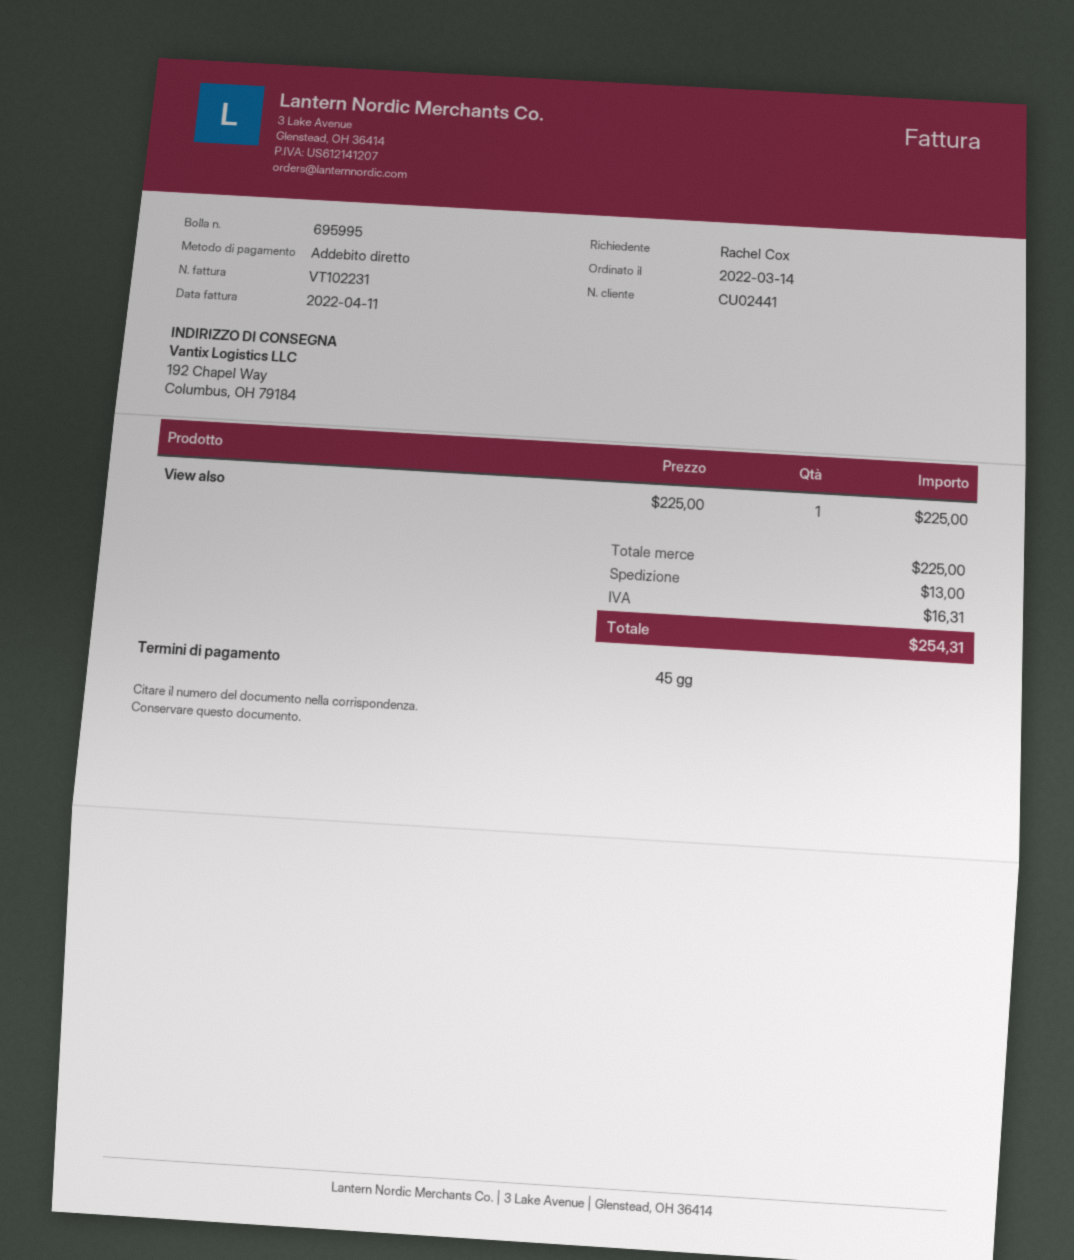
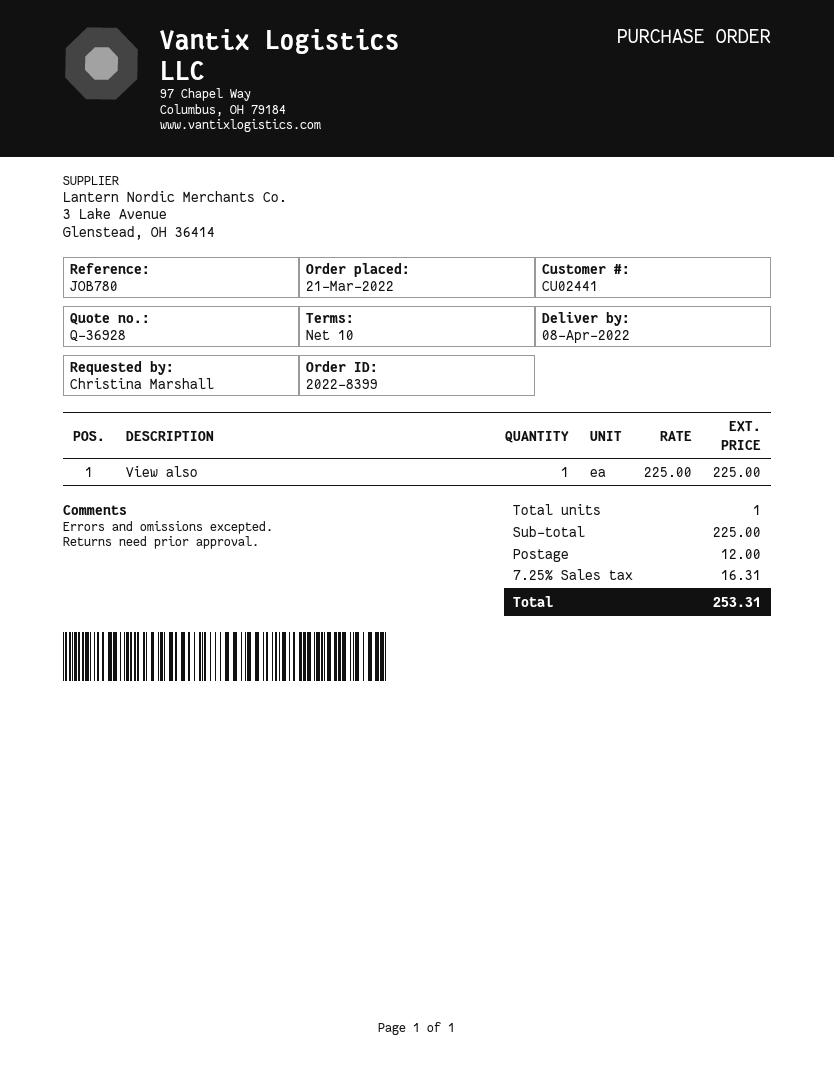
order date: 2022-03-14 -> 2022-03-21
payment terms: 45 days -> 10 days
ordered by: Rachel Cox -> Christina Marshall
shipping: 13.00 -> 12.00
total: 254.31 -> 253.31

